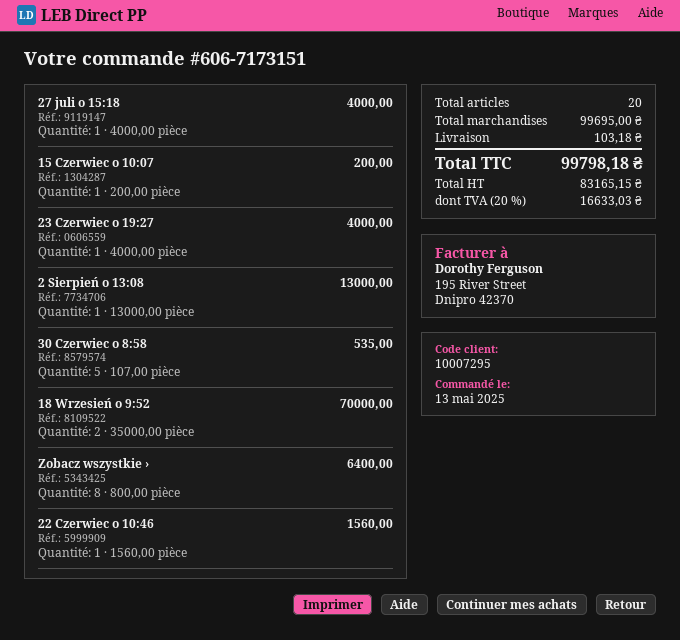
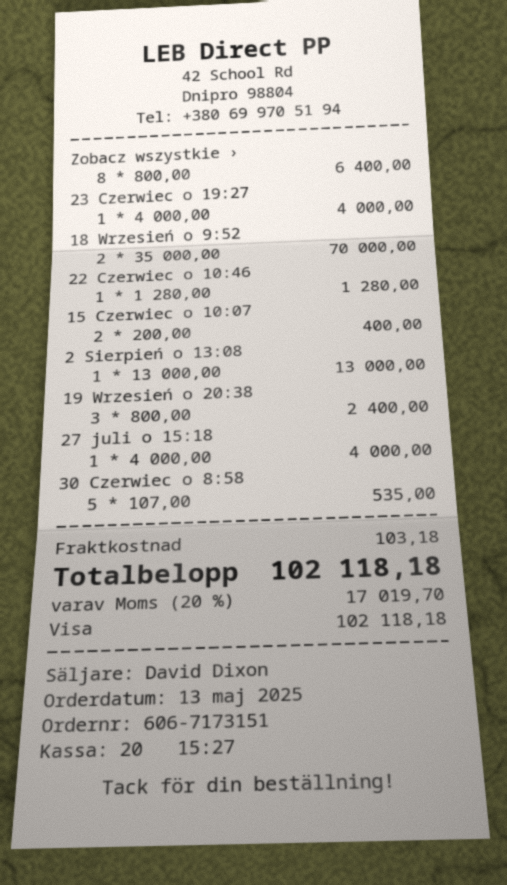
15 Czerwiec o 10:07: 1 x 200.00 = 200.00 -> 2 x 200.00 = 400.00
22 Czerwiec o 10:46: 1 x 1560.00 = 1560.00 -> 1 x 1280.00 = 1280.00
19 Wrzesień o 20:38: none -> 3 x 800.00 = 2400.00
tax: 20% = 16633.03 -> 20% = 17019.70
total: 99798.18 -> 102118.18

